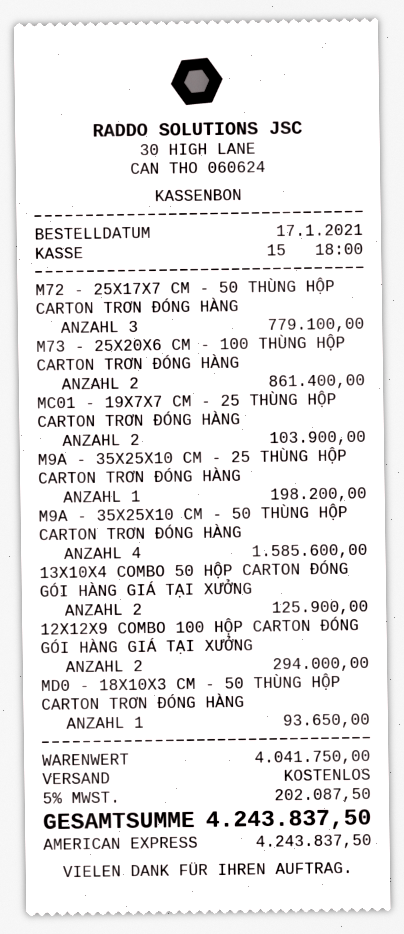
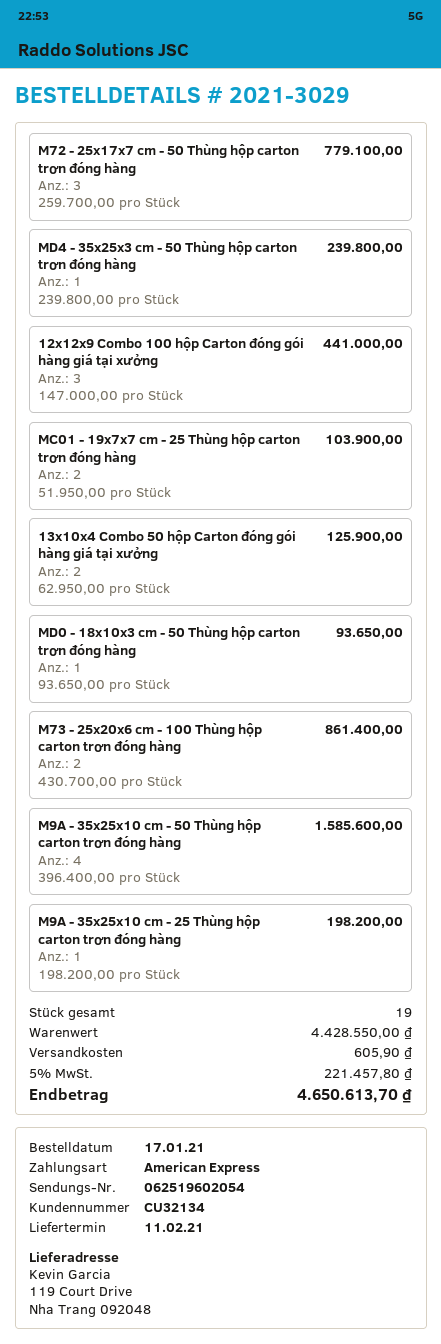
12X12X9 COMBO 100 HỘP CARTON ĐÓNG GÓI HÀNG GIÁ TẠI XƯỞNG: 2 for 294000.00 -> 3 for 441000.00
MD4 - 35x25x3 cm - 50 Thùng hộp carton trơn đóng hàng: none -> 1 for 239800.00
subtotal: 4041750.00 -> 4428550.00
shipping: 0.00 -> 605.90
tax: 5% = 202087.50 -> 5% = 221457.80
total: 4243837.50 -> 4650613.70

